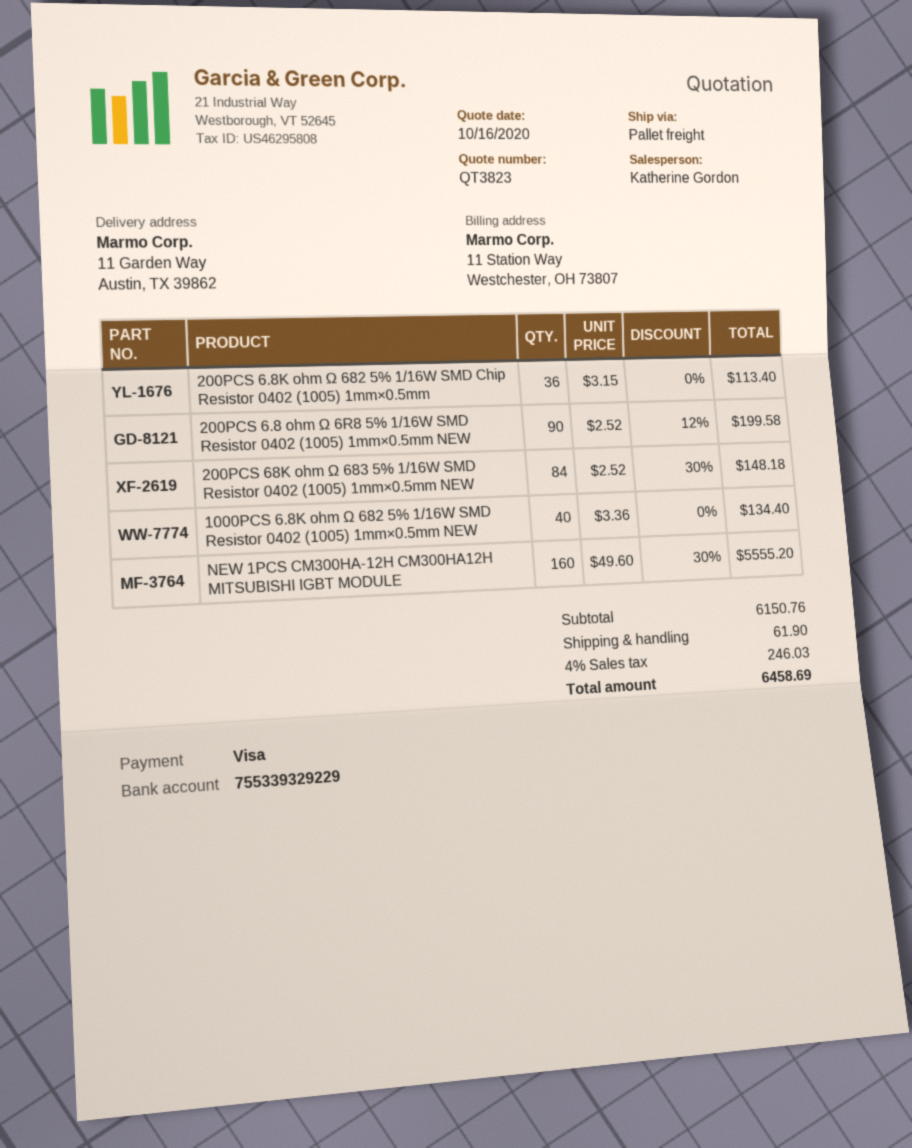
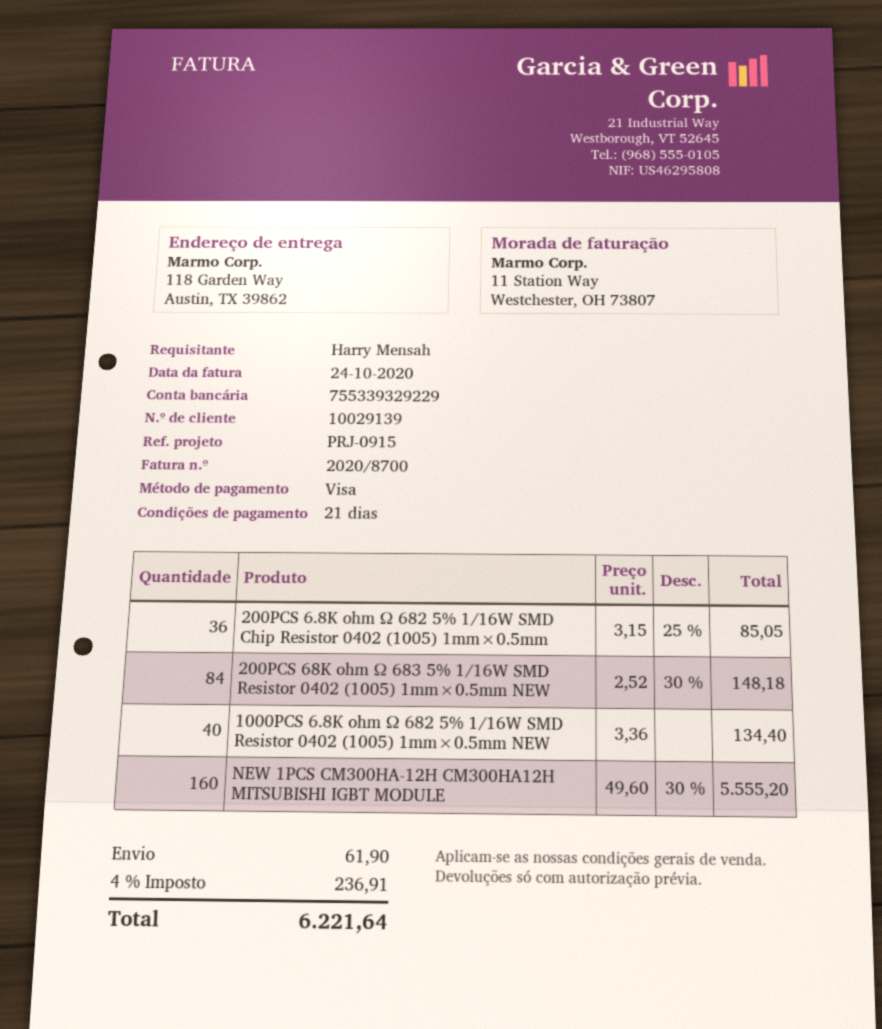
ship to: 11 Garden Way, Austin, TX 39862 -> 118 Garden Way, Austin, TX 39862
200PCS 6.8K ohm Ω 682 5% 1/16W SMD Chip Resistor 0402 (1005) 1mm×0.5mm: 36 x 3.15 = 113.40 -> 36 x 3.15 - 25% = 85.05
200PCS 6.8 ohm Ω 6R8 5% 1/16W SMD Resistor 0402 (1005) 1mm×0.5mm NEW: 90 x 2.52 - 12% = 199.58 -> none
tax: 4% = 246.03 -> 4% = 236.91
total: 6458.69 -> 6221.64

